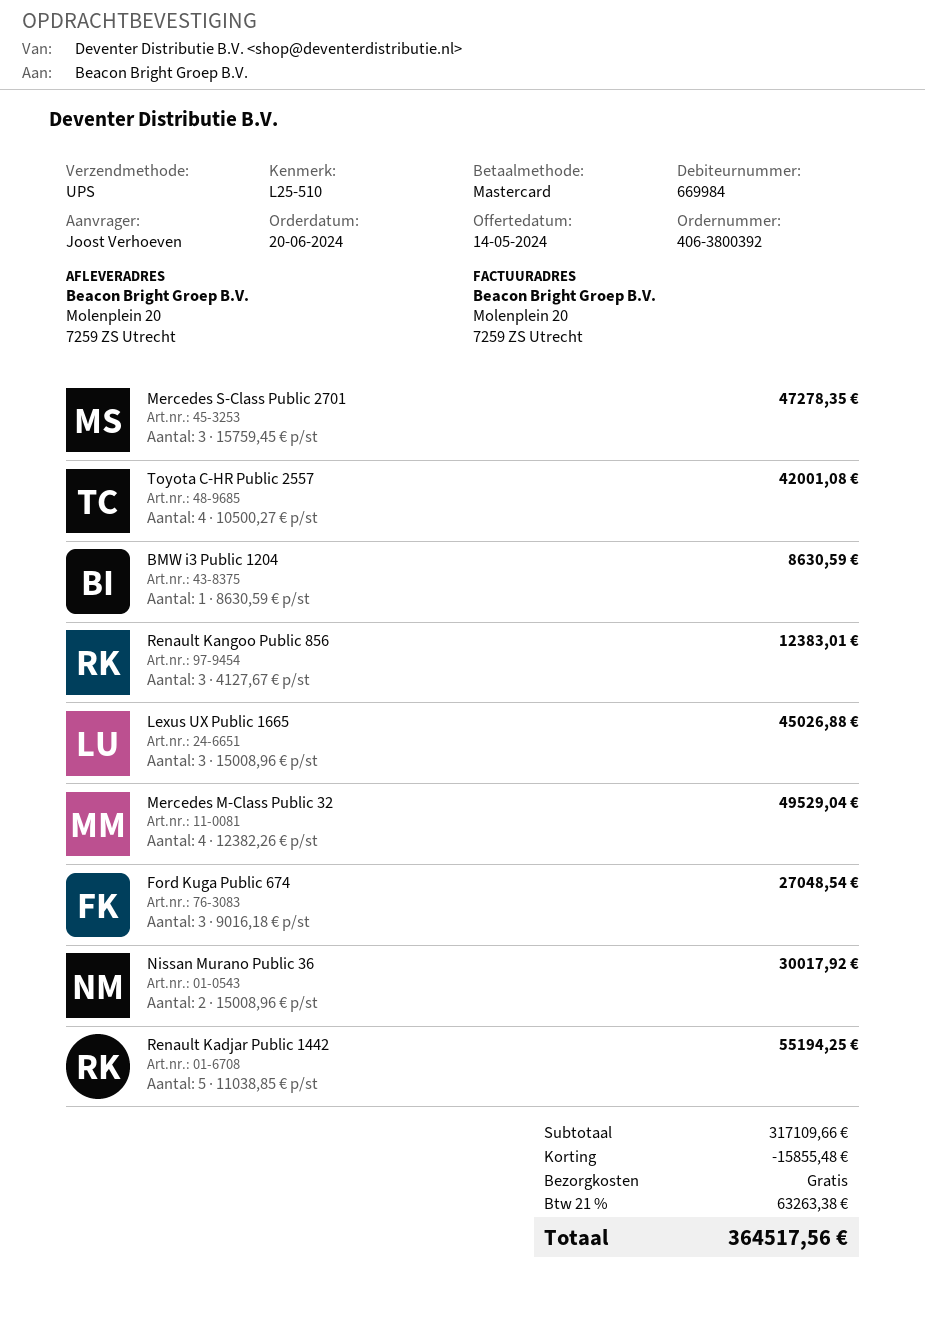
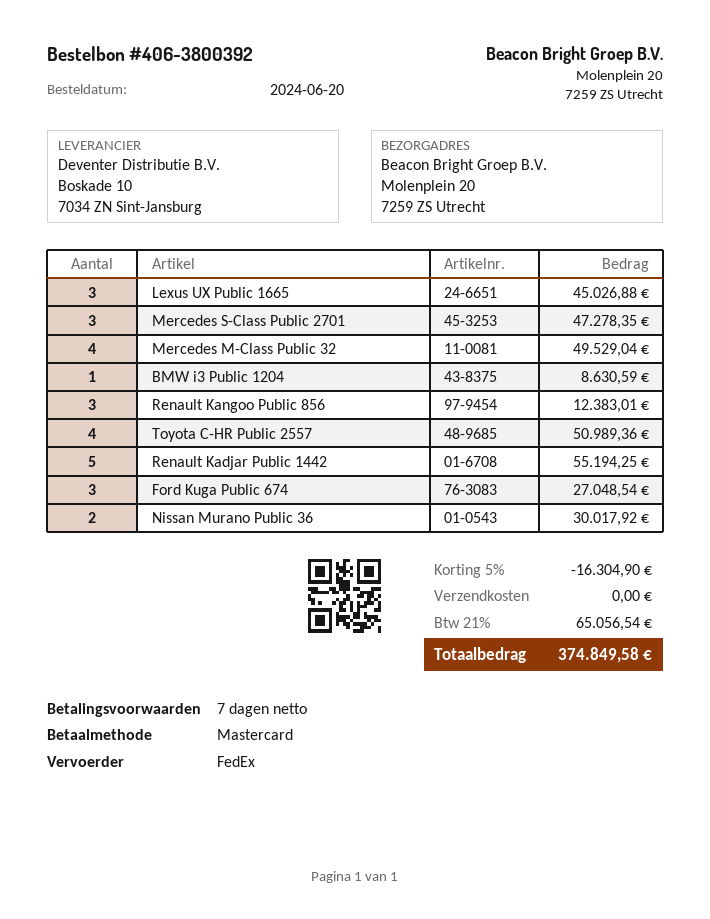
shipping method: UPS -> FedEx
Toyota C-HR Public 2557: 4 for 42001.08 -> 4 for 50989.36
discount: 15855.48 -> 16304.90
tax: 21% = 63263.38 -> 21% = 65056.54
total: 364517.56 -> 374849.58

